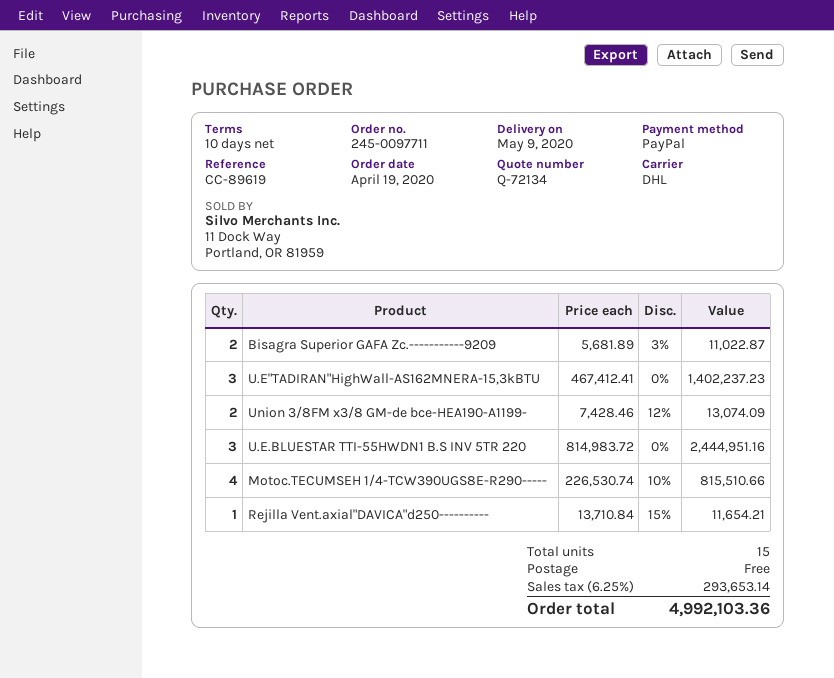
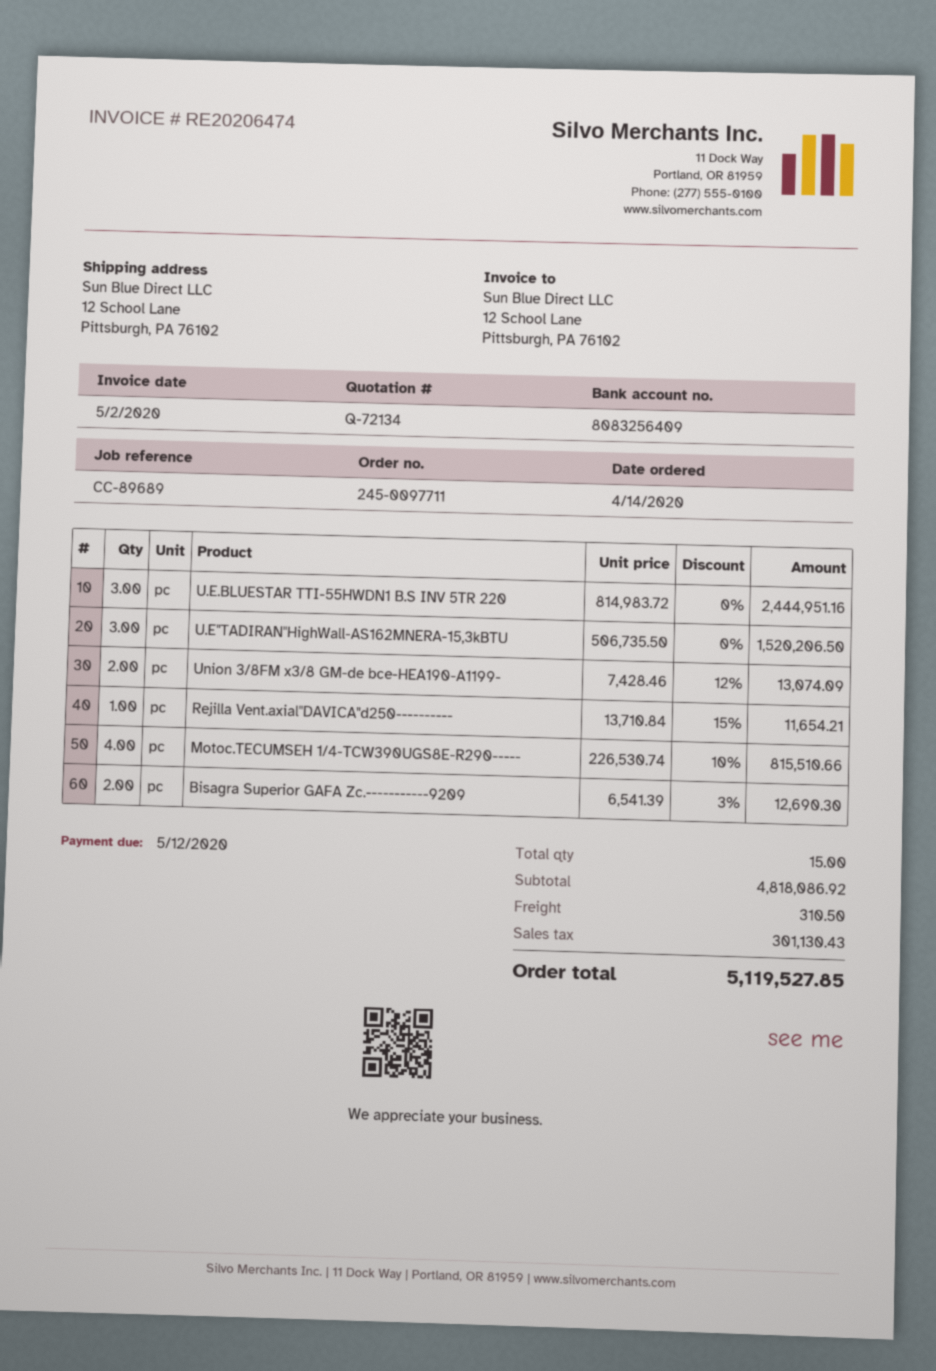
order date: 2020-04-19 -> 2020-04-14
reference: CC-89619 -> CC-89689
Bisagra Superior GAFA Zc.-----------9209: 2 x 5681.89 - 3% = 11022.87 -> 2 x 6541.39 - 3% = 12690.30
U.E"TADIRAN"HighWall-AS162MNERA-15,3kBTU: 3 x 467412.41 = 1402237.23 -> 3 x 506735.50 = 1520206.50
shipping: 0.00 -> 310.50
tax: 293653.14 -> 301130.43
total: 4992103.36 -> 5119527.85

